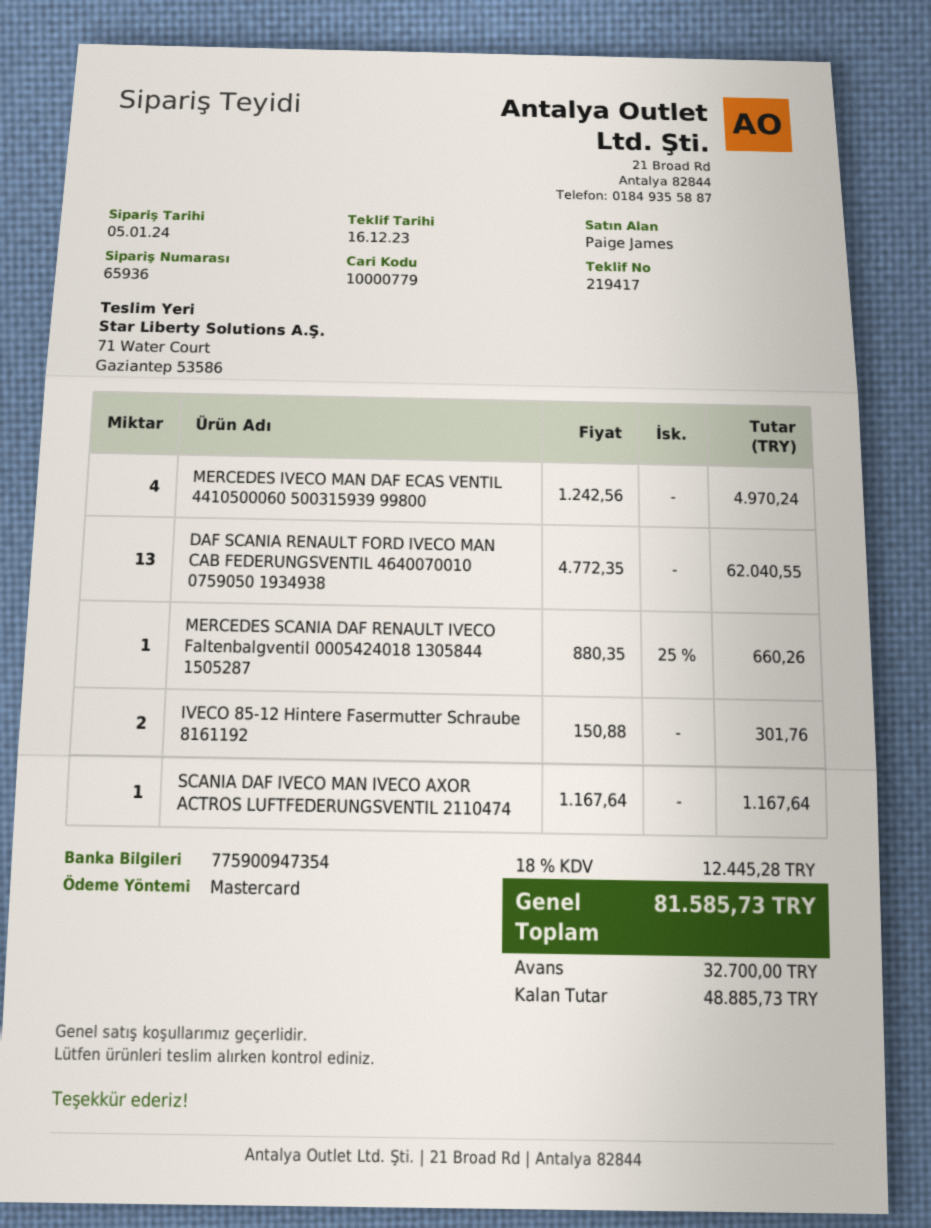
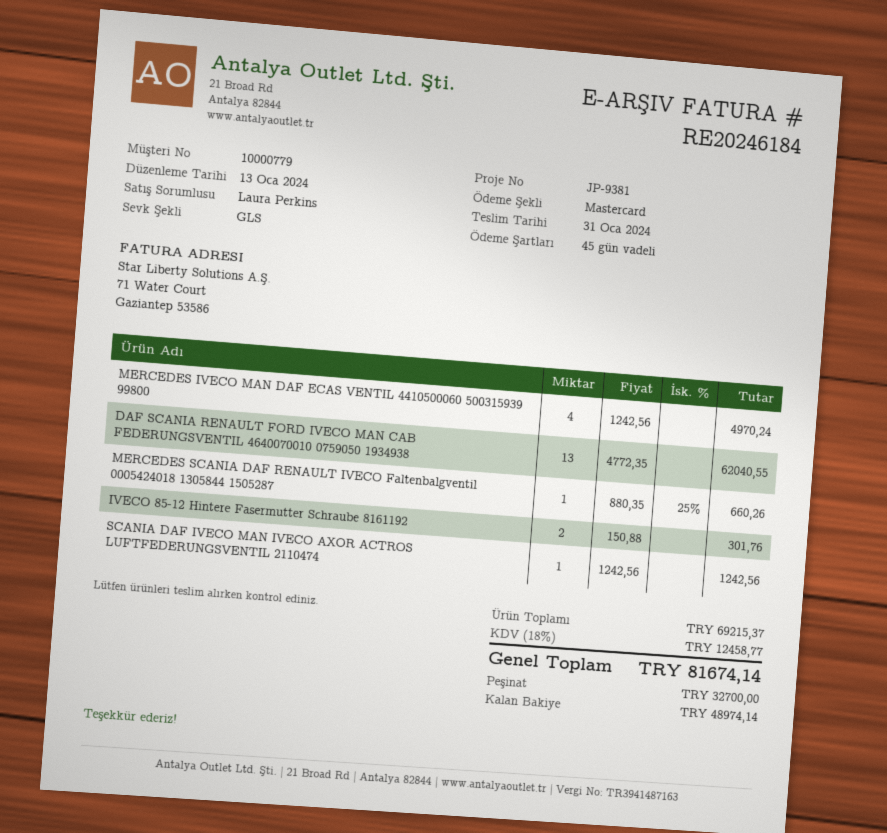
SCANIA DAF IVECO MAN IVECO AXOR ACTROS LUFTFEDERUNGSVENTIL 2110474: 1 x 1167.64 = 1167.64 -> 1 x 1242.56 = 1242.56
tax: 18% = 12445.28 -> 18% = 12458.77
total: 81585.73 -> 81674.14
balance: 48885.73 -> 48974.14

